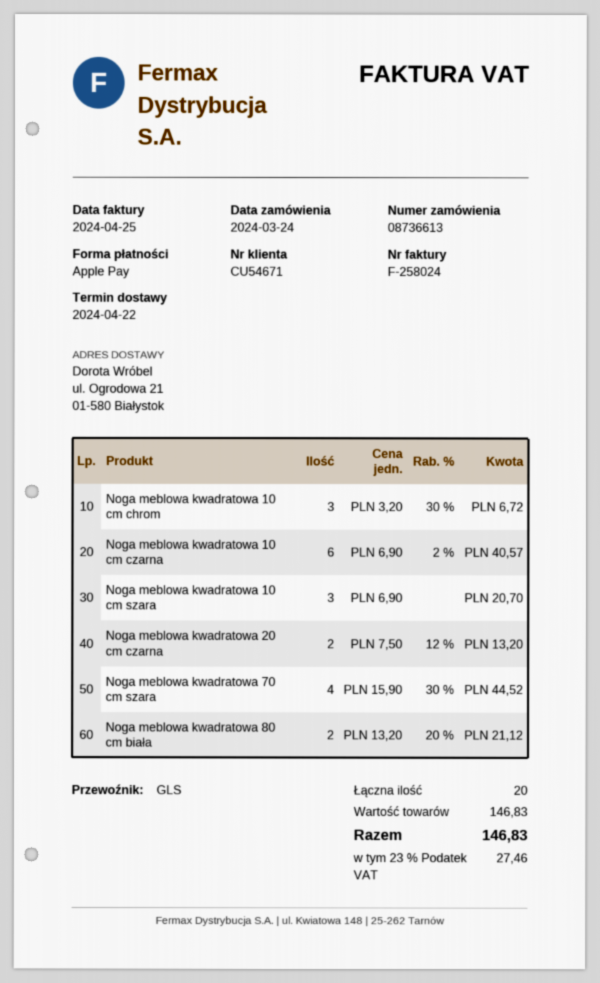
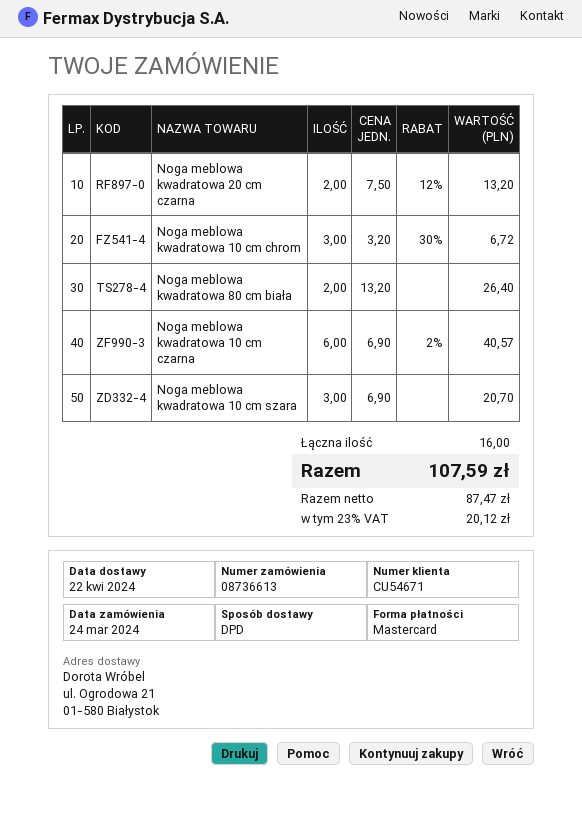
payment method: Apple Pay -> Mastercard
shipping method: GLS -> DPD
Noga meblowa kwadratowa 70 cm szara: 4 x 15.90 - 30% = 44.52 -> none
Noga meblowa kwadratowa 80 cm biała: 2 x 13.20 - 20% = 21.12 -> 2 x 13.20 = 26.40
total quantity: 20 -> 16
tax: 23% = 27.46 -> 23% = 20.12
total: 146.83 -> 107.59

